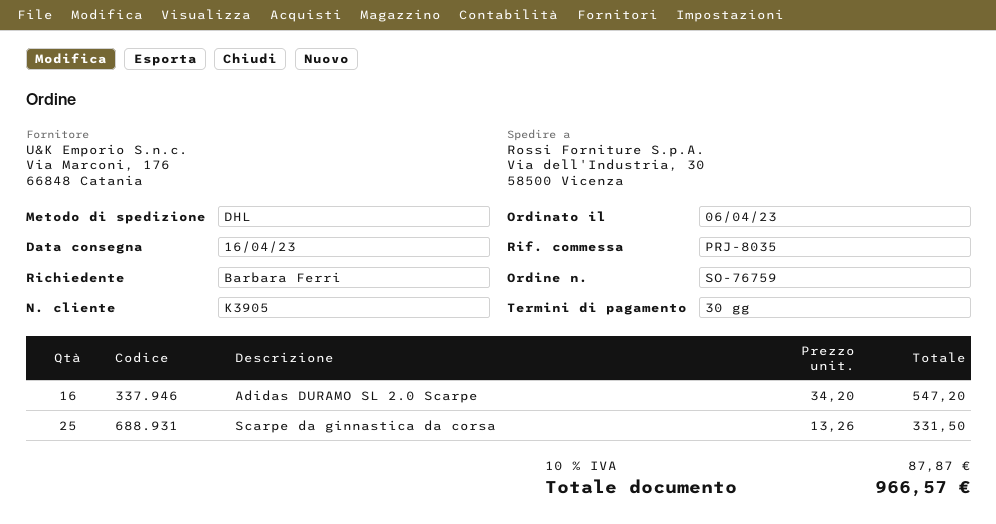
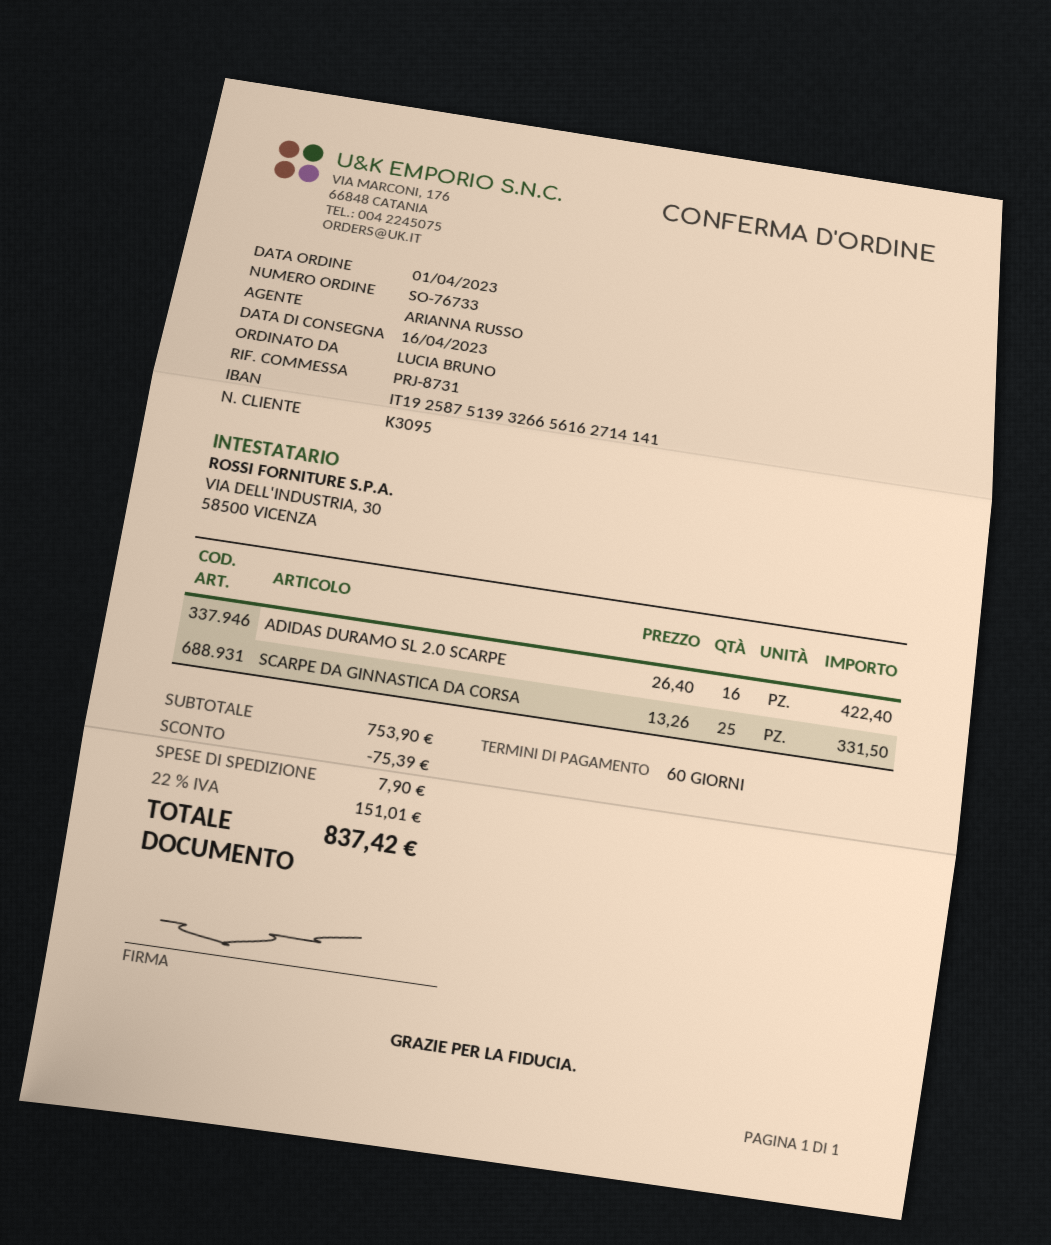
order number: SO-76759 -> SO-76733
order date: 2023-04-06 -> 2023-04-01
payment terms: 30 days -> 60 days
customer number: K3905 -> K3095
reference: PRJ-8035 -> PRJ-8731
ordered by: Barbara Ferri -> LUCIA BRUNO
Adidas DURAMO SL 2.0 Scarpe: 16 x 34.20 = 547.20 -> 16 x 26.40 = 422.40
discount: none -> 75.39
shipping: none -> 7.90
tax: 10% = 87.87 -> 22% = 151.01
total: 966.57 -> 837.42

